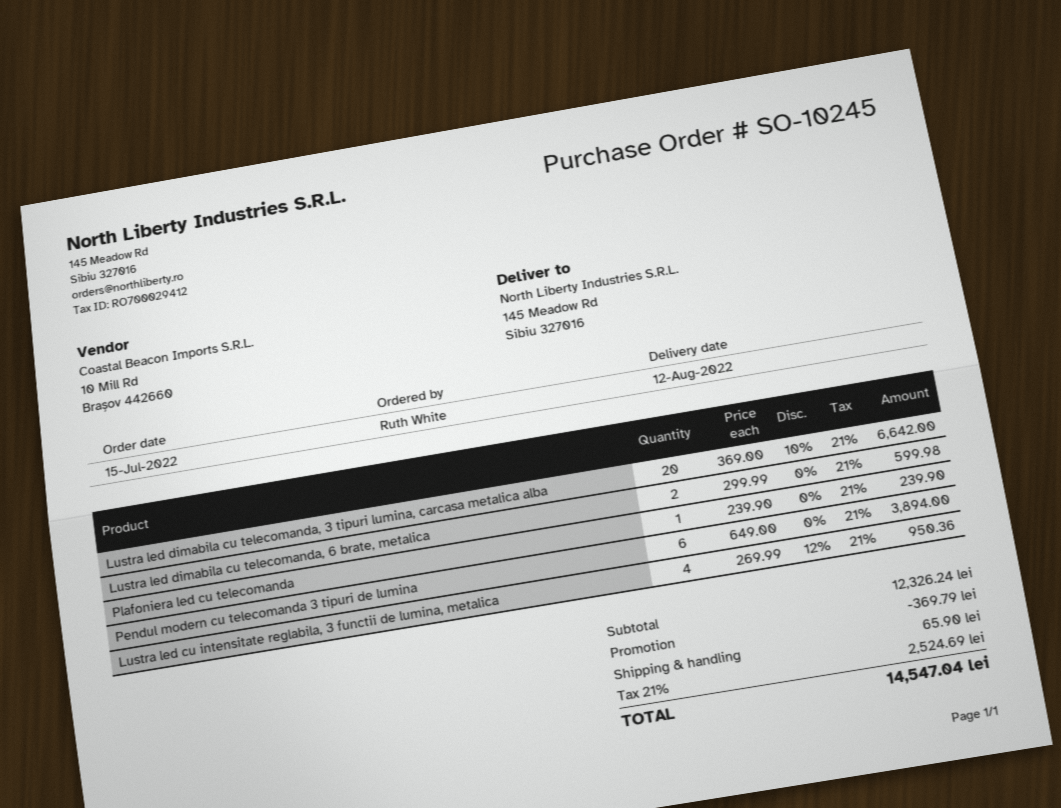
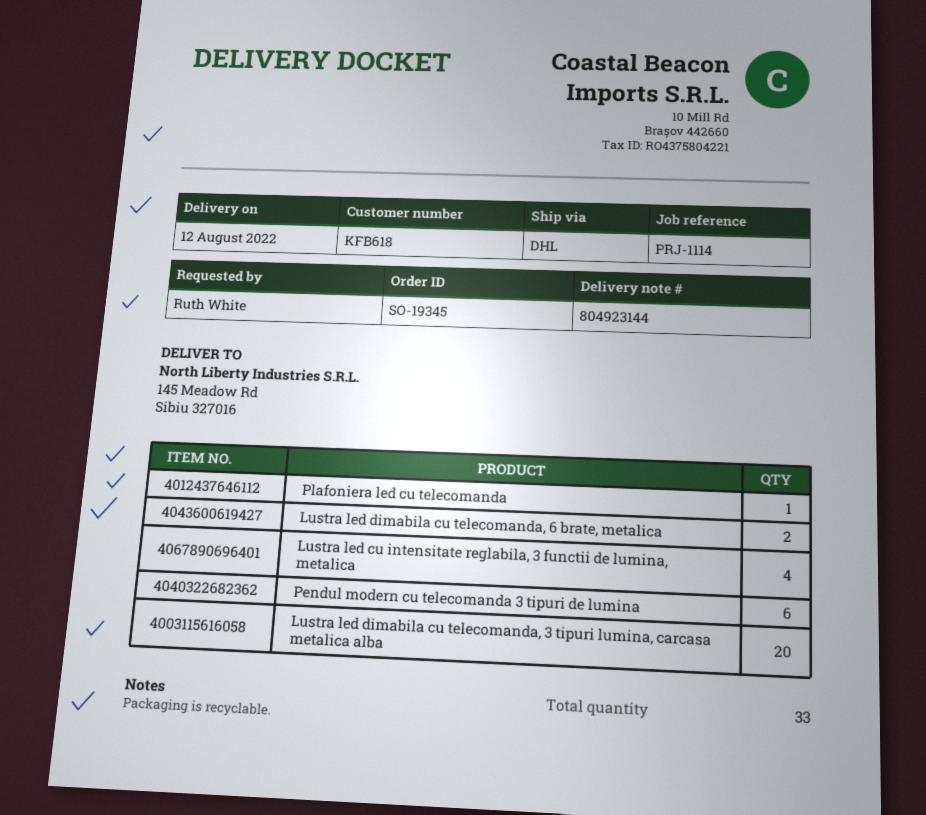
order number: SO-10245 -> SO-19345

